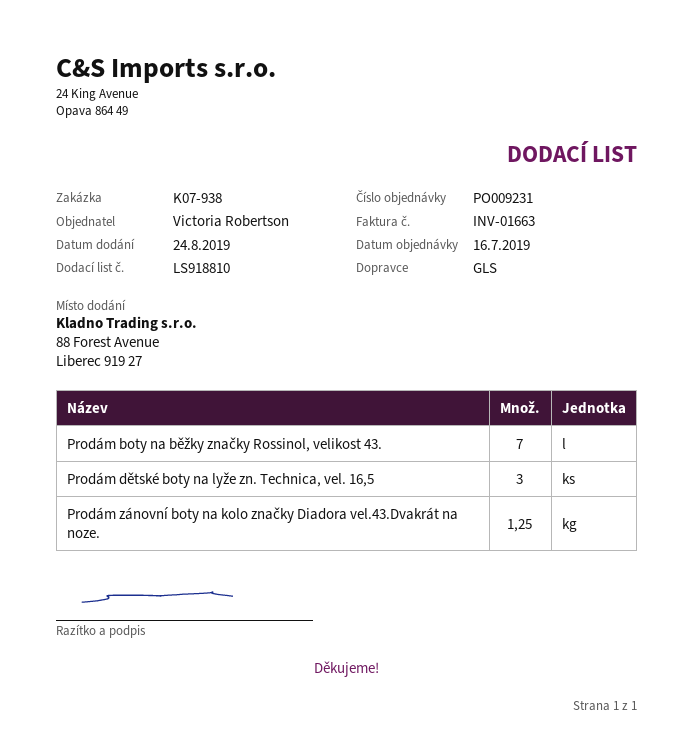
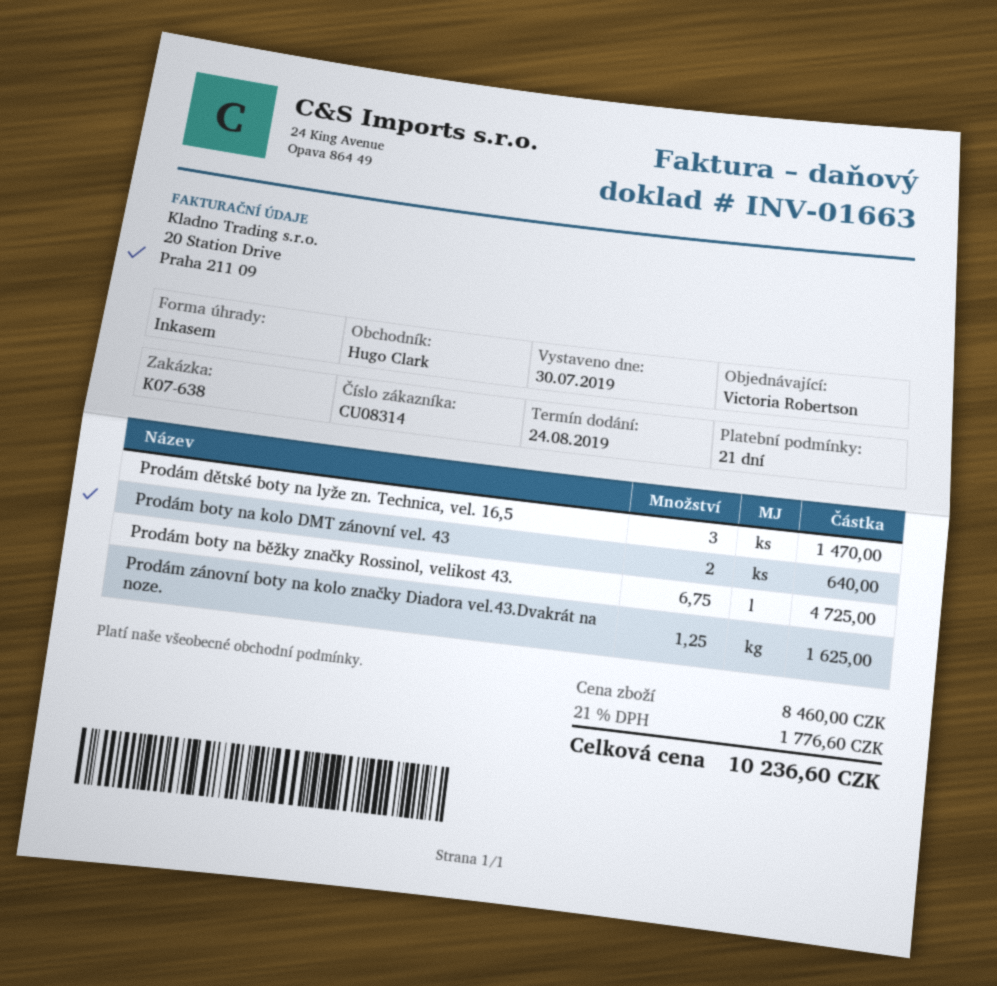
reference: K07-938 -> K07-638
Prodám boty na běžky značky Rossinol, velikost 43.: 7 -> 6.75
Prodám boty na kolo DMT zánovní vel. 43: none -> 2

